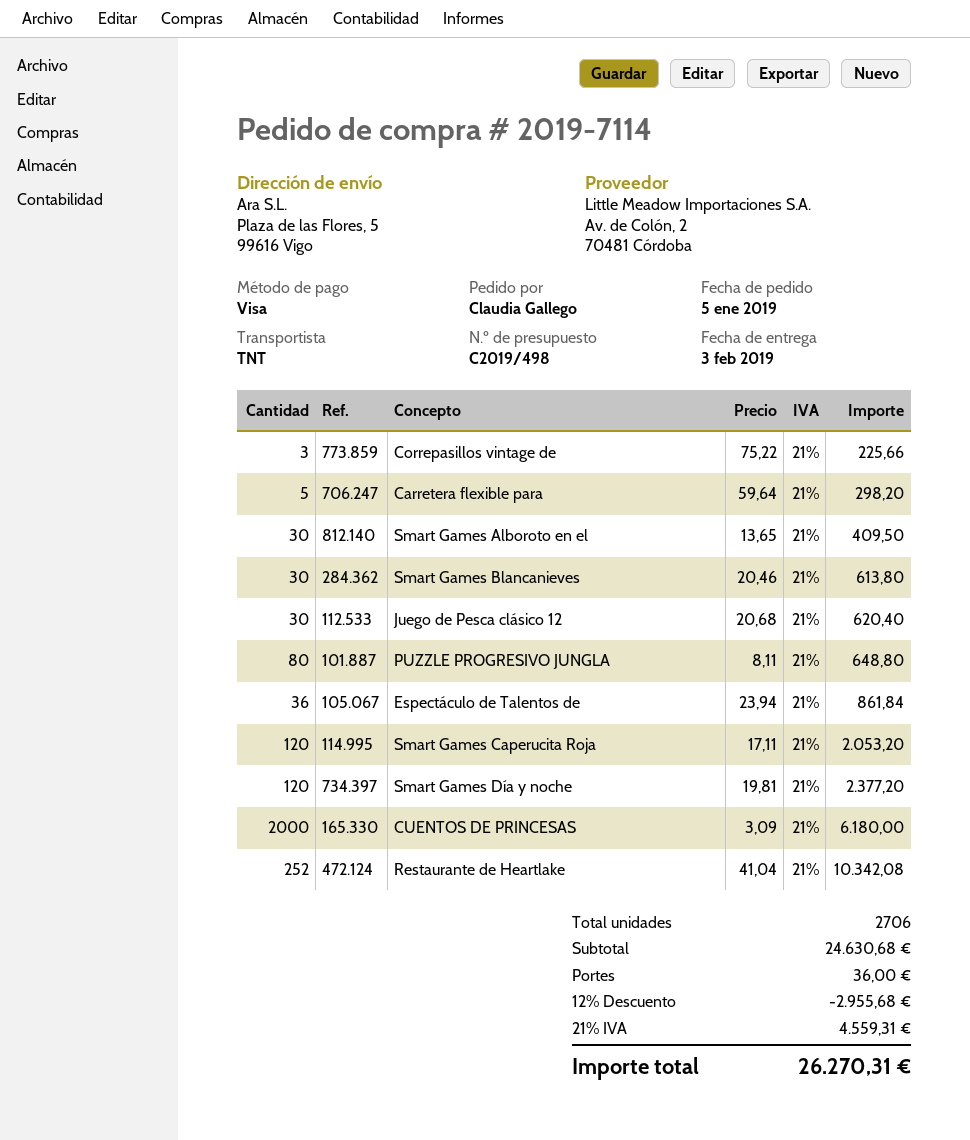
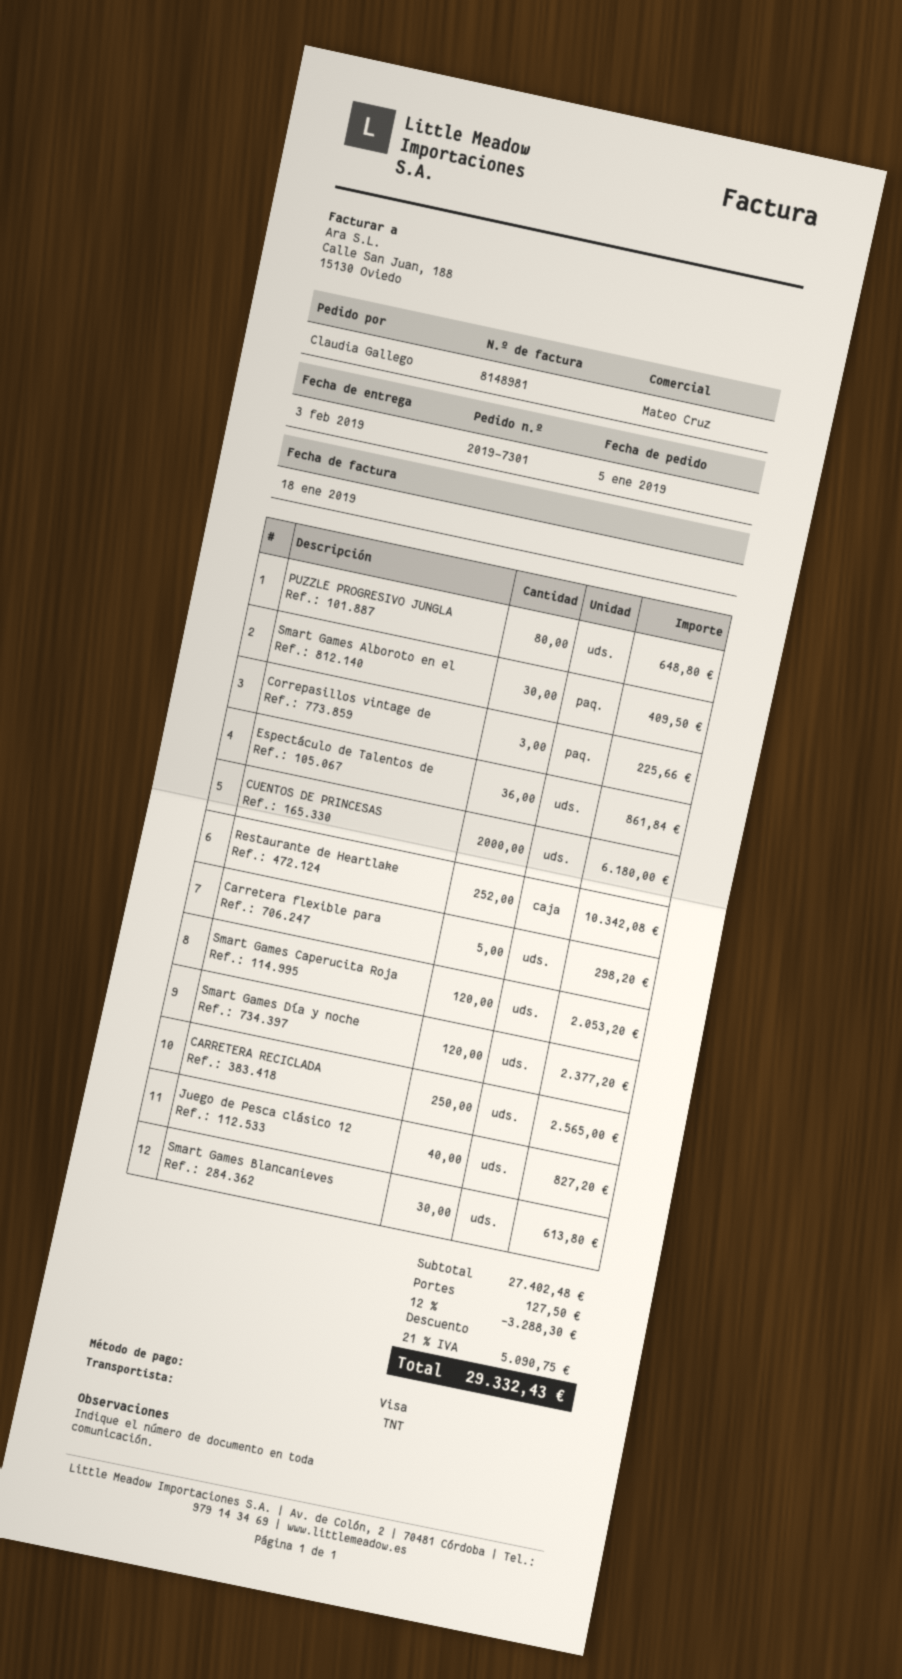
order number: 2019-7114 -> 2019-7301
Juego de Pesca clásico 12: 30 for 620.40 -> 40 for 827.20
CARRETERA RECICLADA: none -> 250 for 2565.00
subtotal: 24630.68 -> 27402.48
discount: 12% = 2955.68 -> 12% = 3288.30
shipping: 36.00 -> 127.50
tax: 21% = 4559.31 -> 21% = 5090.75
total: 26270.31 -> 29332.43

